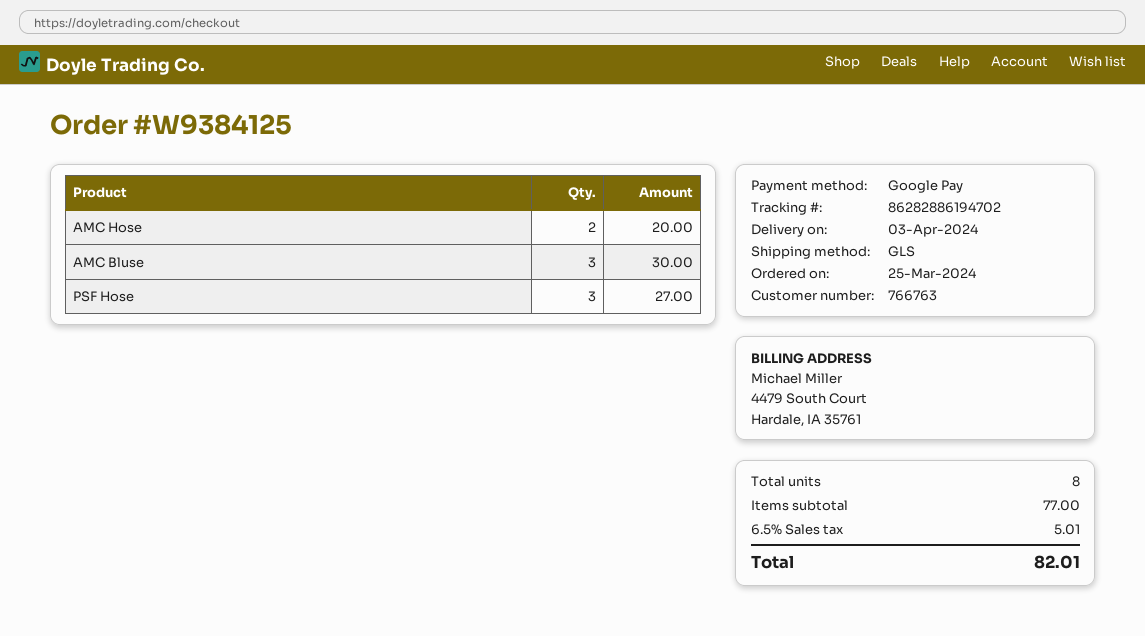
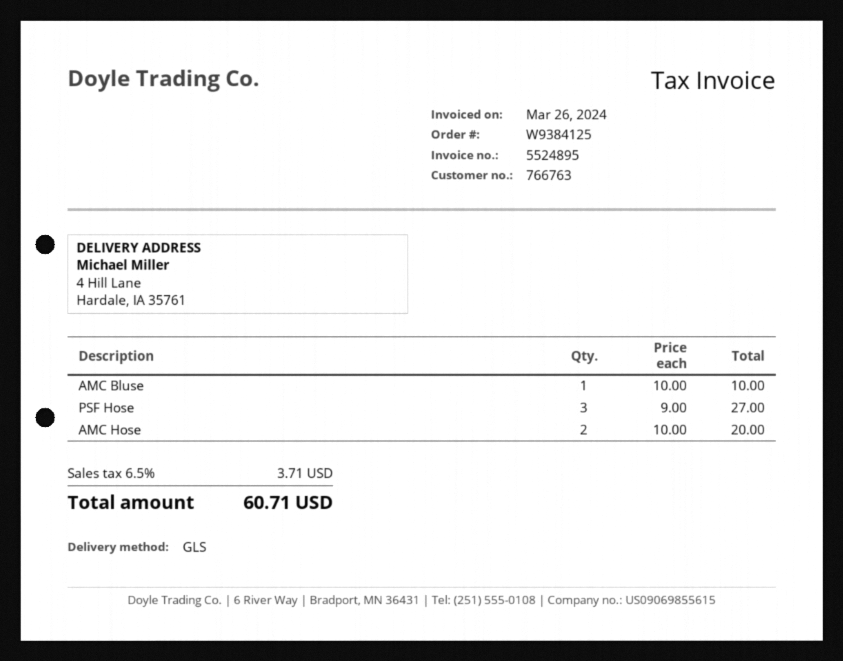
AMC Bluse: 3 for 30.00 -> 1 for 10.00
tax: 6.5% = 5.01 -> 6.5% = 3.71
total: 82.01 -> 60.71

